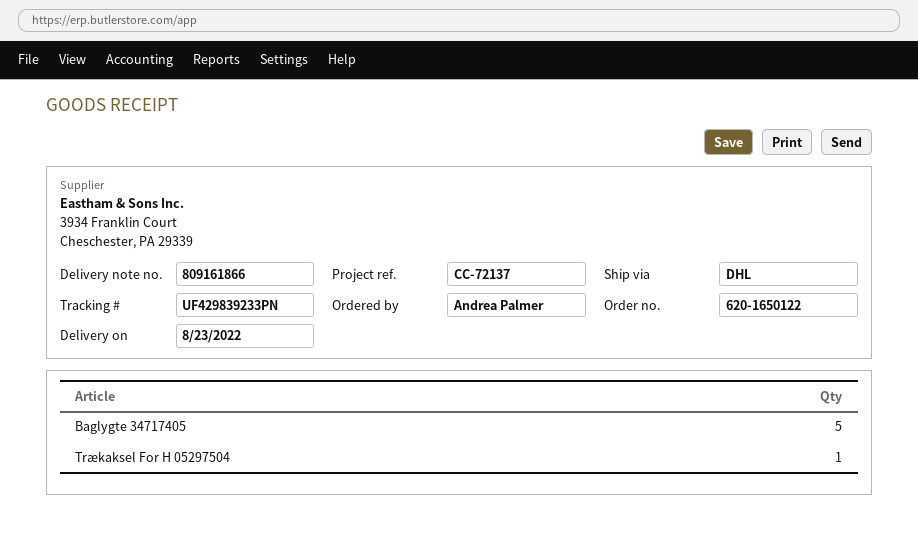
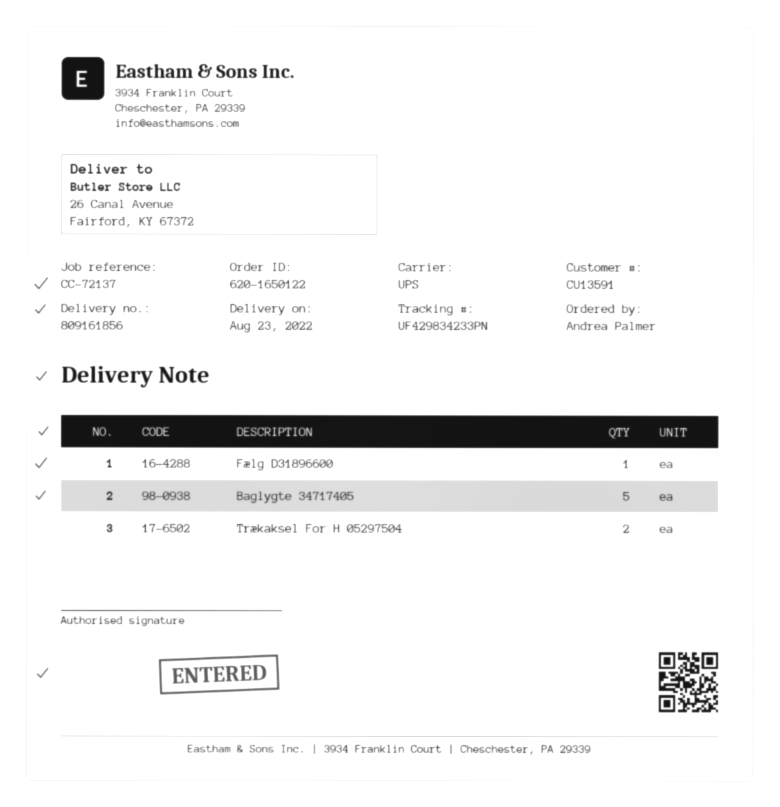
delivery note number: 809161866 -> 809161856
shipping method: DHL -> UPS
tracking number: UF429839233PN -> UF429834233PN
Trækaksel For H 05297504: 1 -> 2
Fælg D31896600: none -> 1

